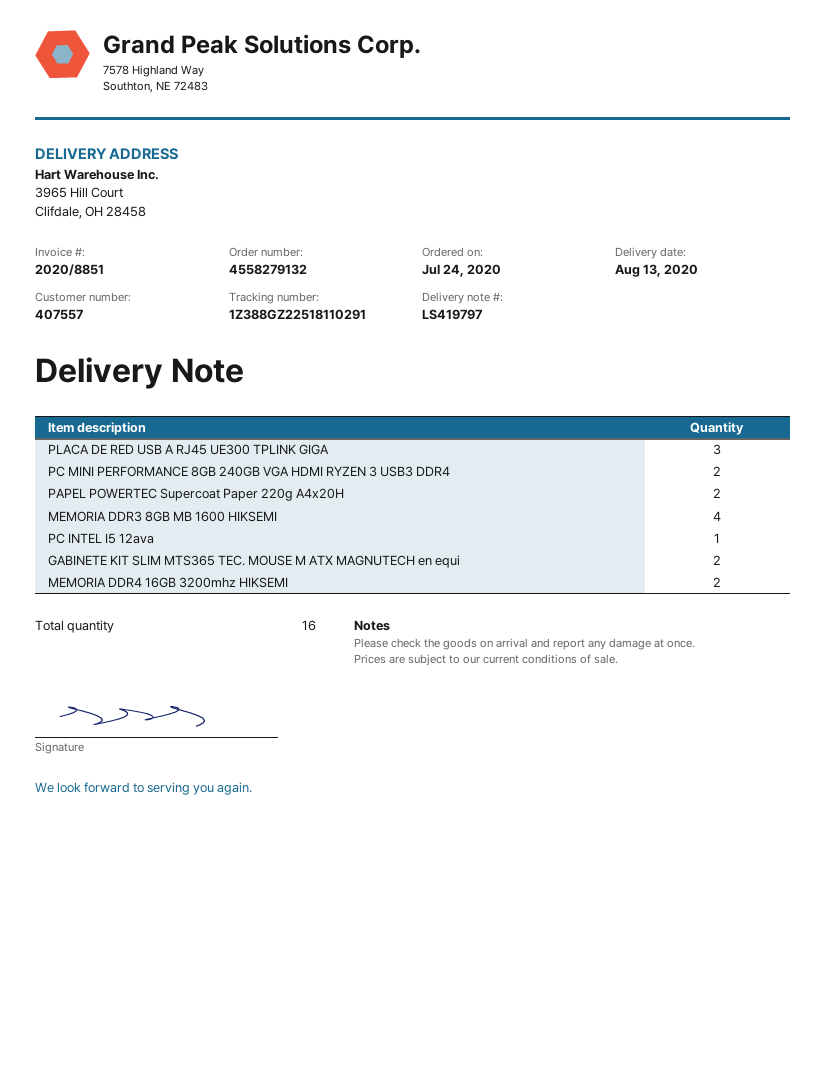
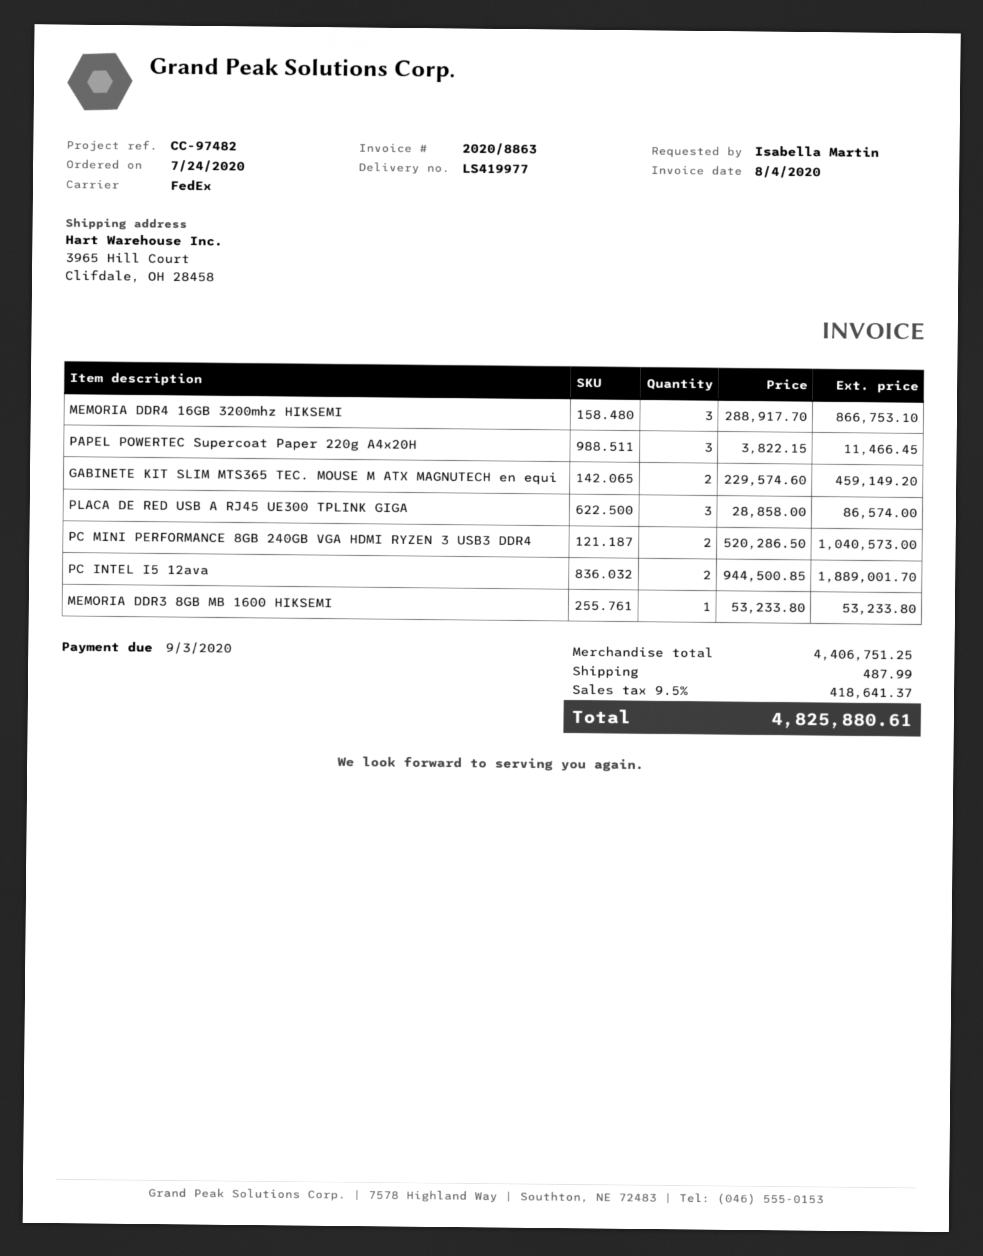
delivery note number: LS419797 -> LS419977
invoice number: 2020/8851 -> 2020/8863
PAPEL POWERTEC Supercoat Paper 220g A4x20H: 2 -> 3
MEMORIA DDR3 8GB MB 1600 HIKSEMI: 4 -> 1
PC INTEL I5 12ava: 1 -> 2
MEMORIA DDR4 16GB 3200mhz HIKSEMI: 2 -> 3

